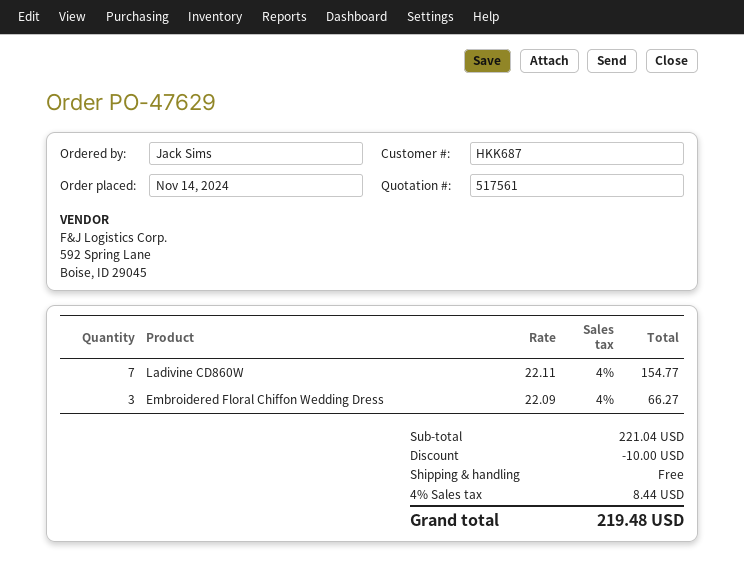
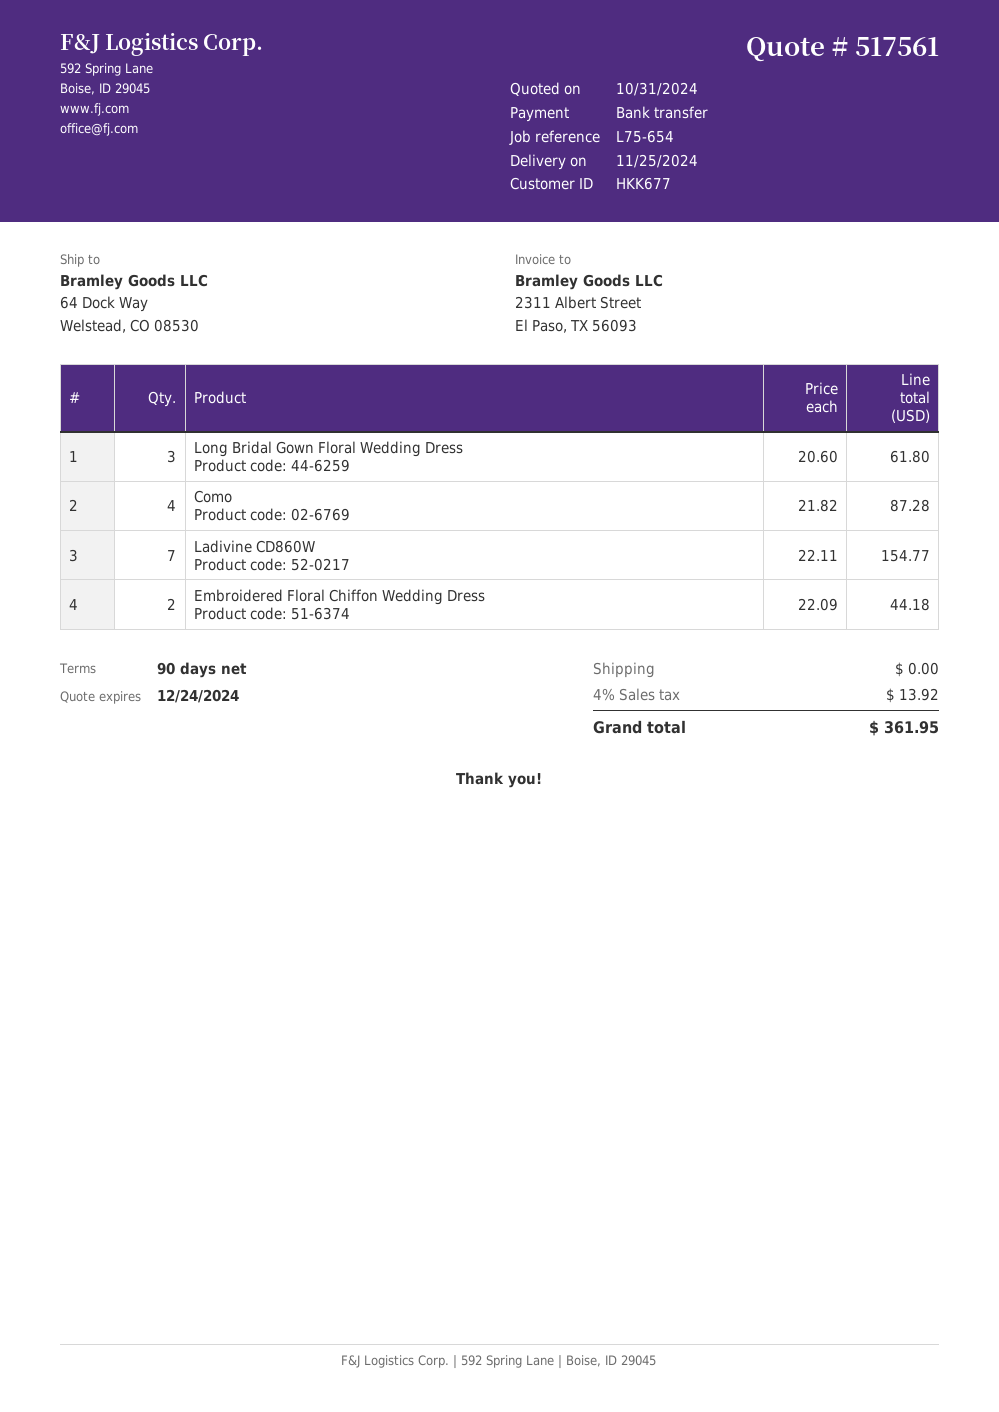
customer number: HKK687 -> HKK677
Embroidered Floral Chiffon Wedding Dress: 3 x 22.09 = 66.27 -> 2 x 22.09 = 44.18
Long Bridal Gown Floral Wedding Dress: none -> 3 x 20.60 = 61.80
Como: none -> 4 x 21.82 = 87.28
discount: 10.00 -> none
tax: 4% = 8.44 -> 4% = 13.92
total: 219.48 -> 361.95

